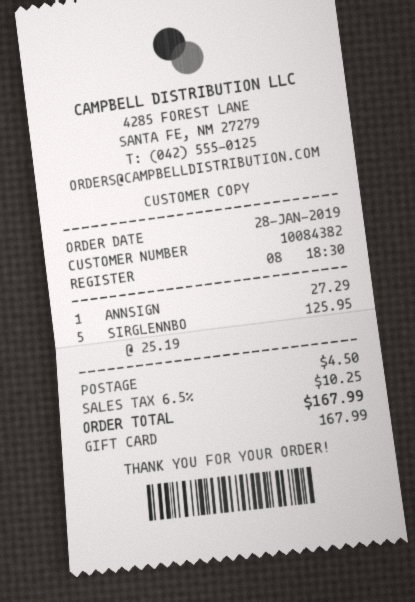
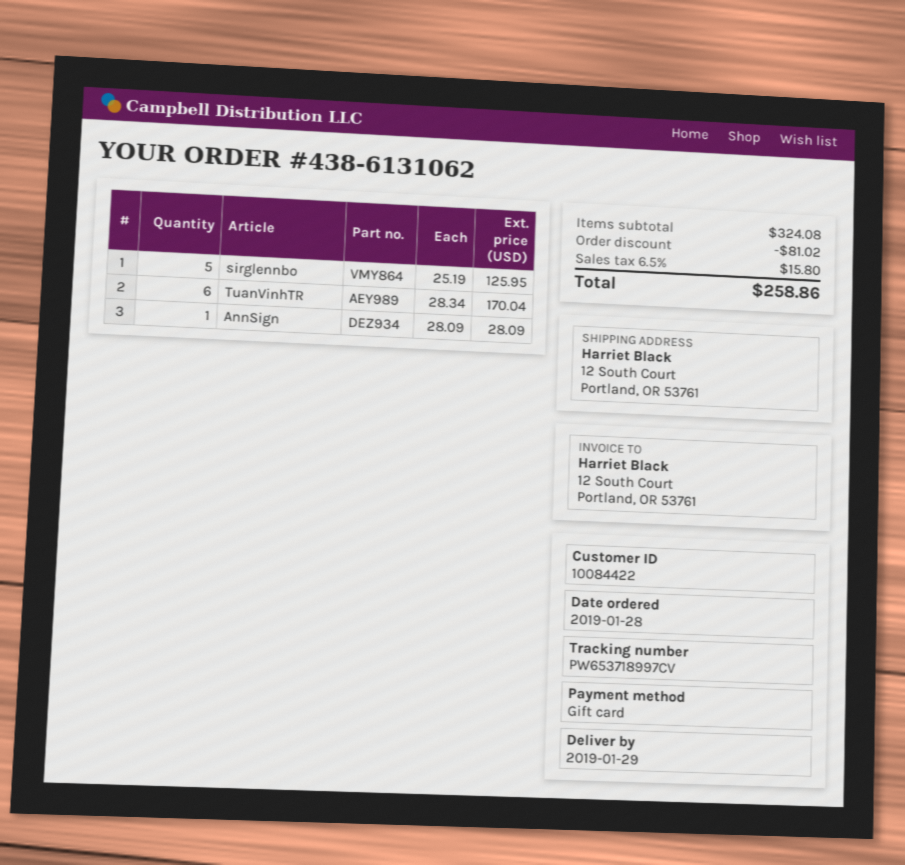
customer number: 10084382 -> 10084422
ANNSIGN: 1 x 27.29 = 27.29 -> 1 x 28.09 = 28.09
TuanVinhTR: none -> 6 x 28.34 = 170.04
discount: none -> 81.02
shipping: 4.50 -> none
tax: 6.5% = 10.25 -> 6.5% = 15.80
total: 167.99 -> 258.86

